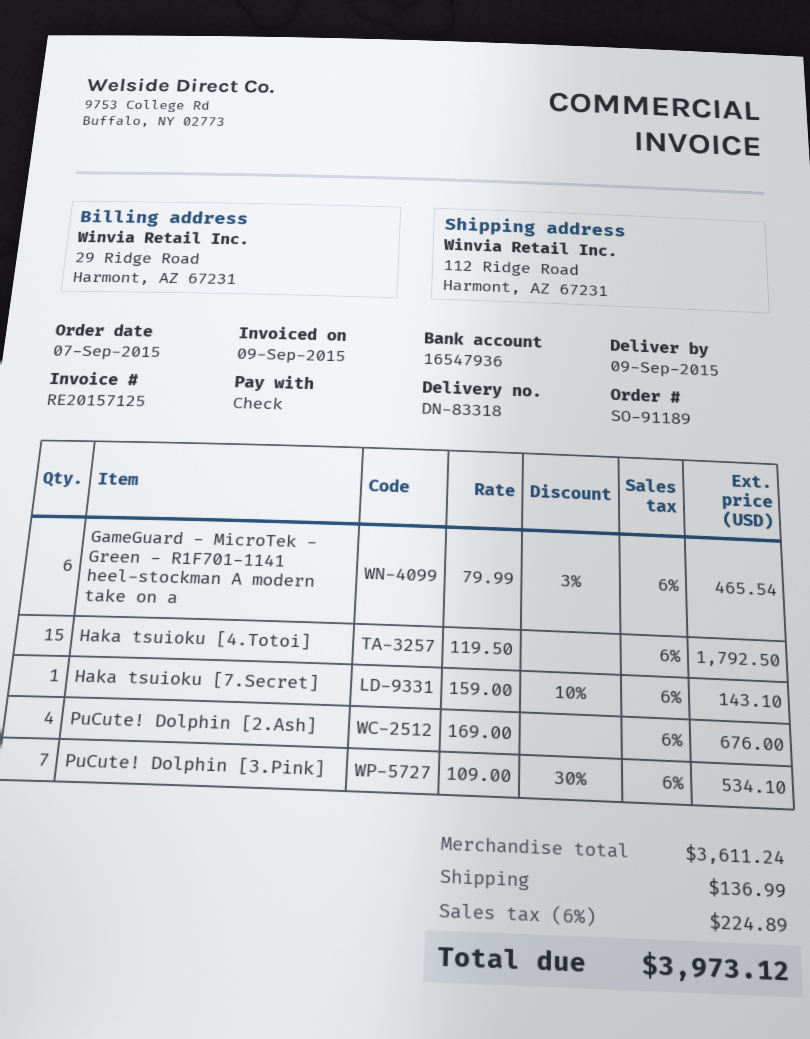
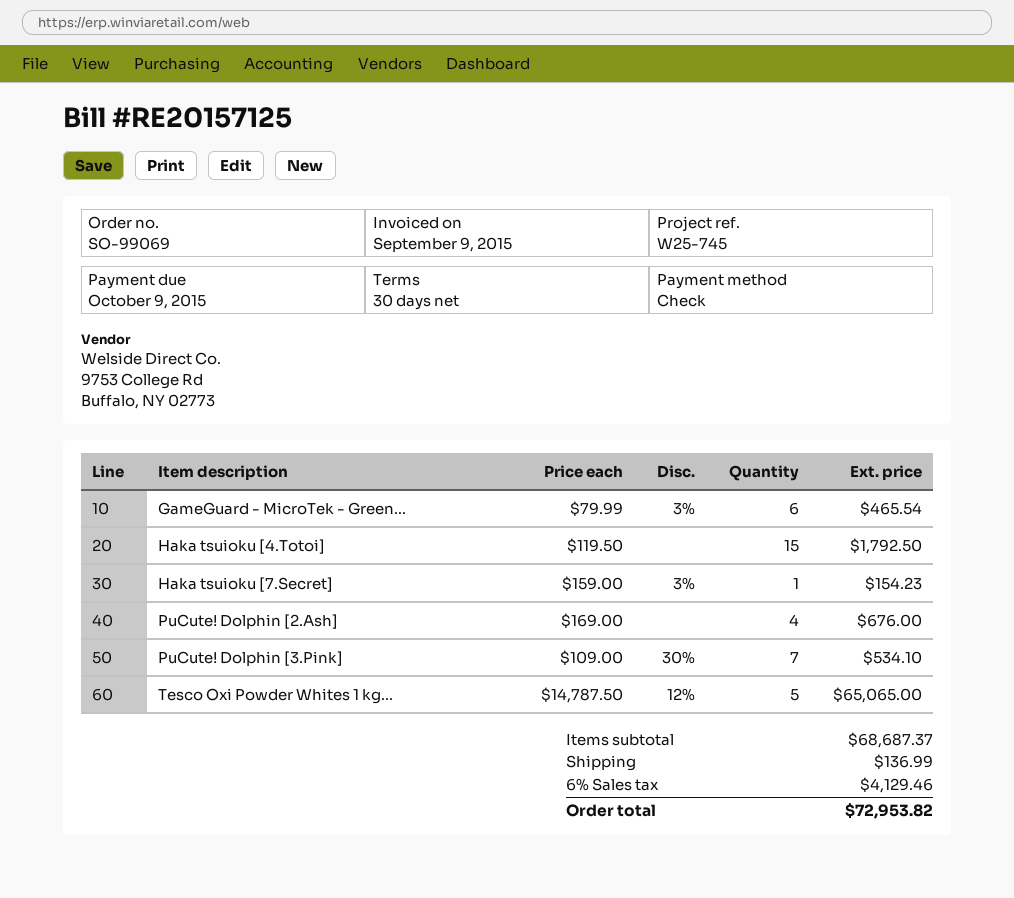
order number: SO-91189 -> SO-99069
Haka tsuioku [7.Secret]: 1 x 159.00 - 10% = 143.10 -> 1 x 159.00 - 3% = 154.23
Tesco Oxi Powder Whites 1 kg...: none -> 5 x 14787.50 - 12% = 65065.00
subtotal: 3611.24 -> 68687.37
tax: 6% = 224.89 -> 6% = 4129.46
total: 3973.12 -> 72953.82

